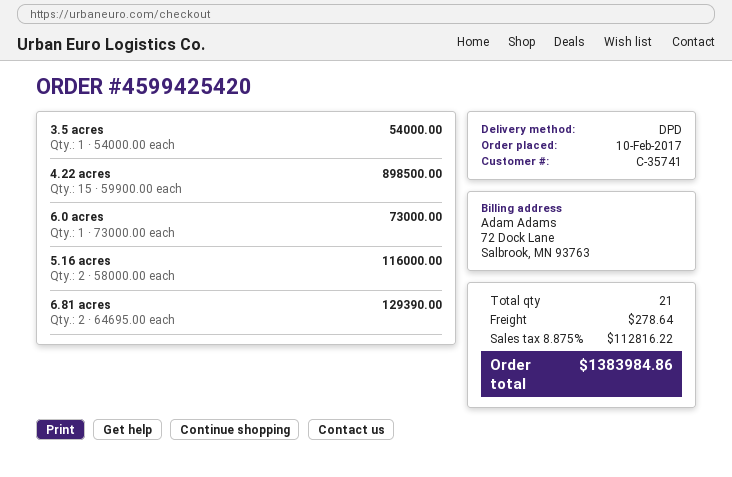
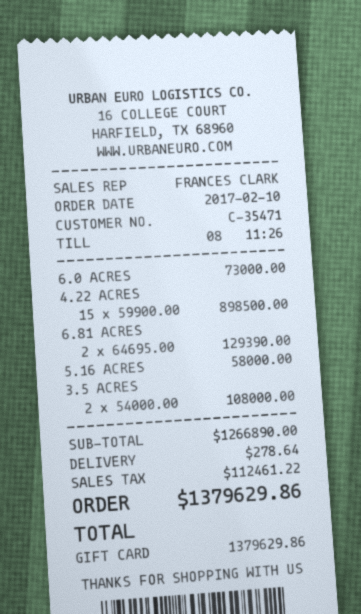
customer number: C-35741 -> C-35471
3.5 acres: 1 x 54000.00 = 54000.00 -> 2 x 54000.00 = 108000.00
5.16 acres: 2 x 58000.00 = 116000.00 -> 1 x 58000.00 = 58000.00
tax: 112816.22 -> 112461.22
total: 1383984.86 -> 1379629.86

